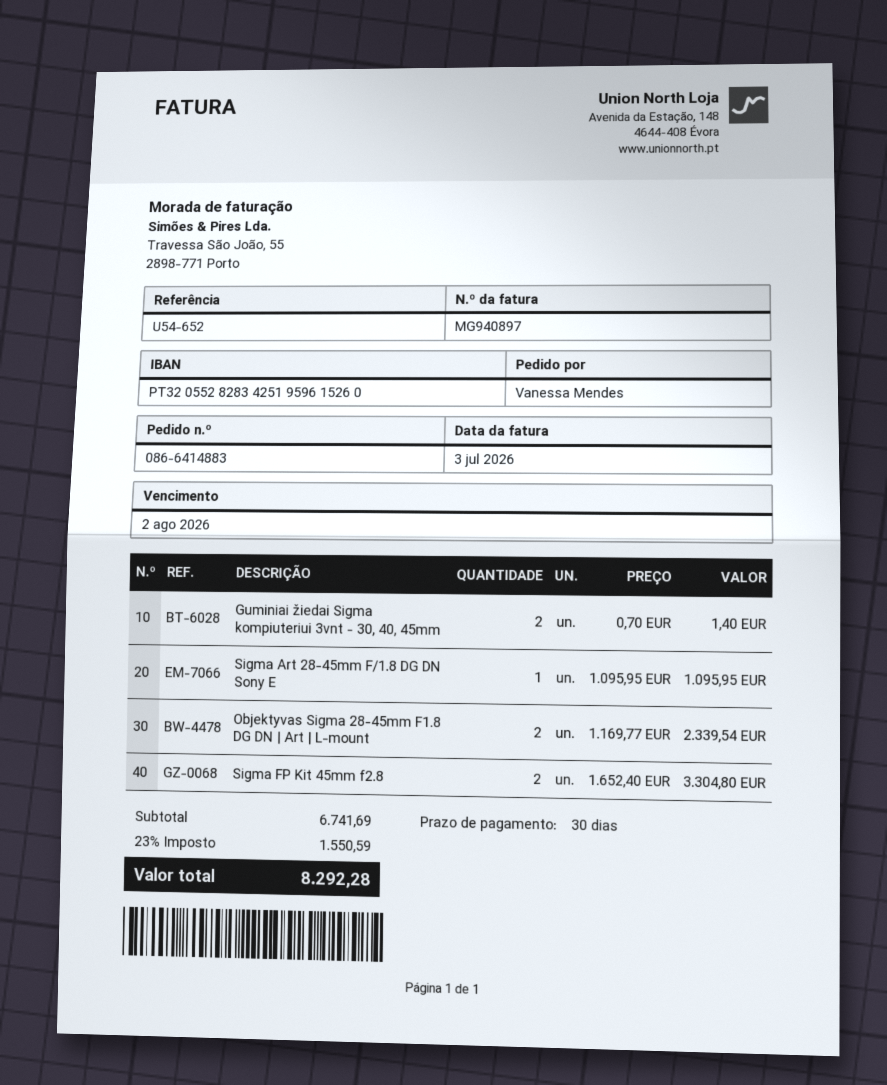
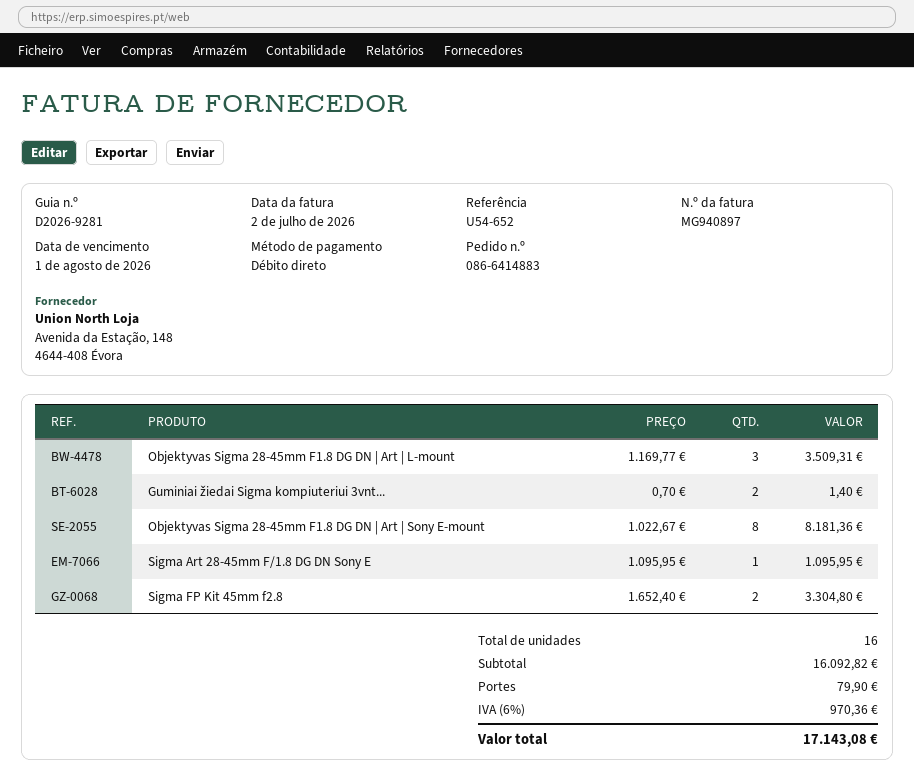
invoice date: 2026-07-03 -> 2026-07-02
due date: 2026-08-02 -> 2026-08-01
Objektyvas Sigma 28-45mm F1.8 DG DN | Art | L-mount: 2 x 1169.77 = 2339.54 -> 3 x 1169.77 = 3509.31
Objektyvas Sigma 28-45mm F1.8 DG DN | Art | Sony E-mount: none -> 8 x 1022.67 = 8181.36
subtotal: 6741.69 -> 16092.82
shipping: none -> 79.90
tax: 23% = 1550.59 -> 6% = 970.36
total: 8292.28 -> 17143.08

